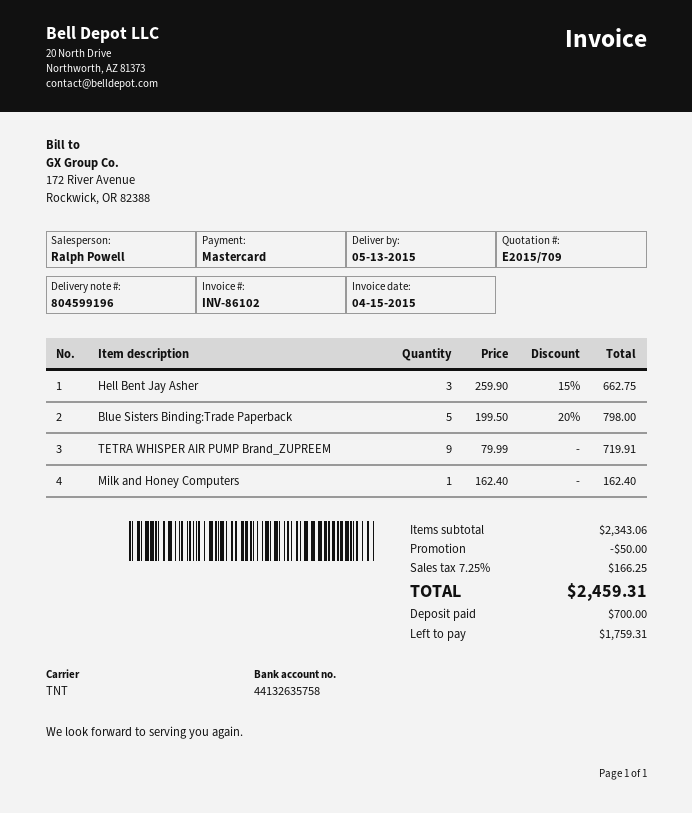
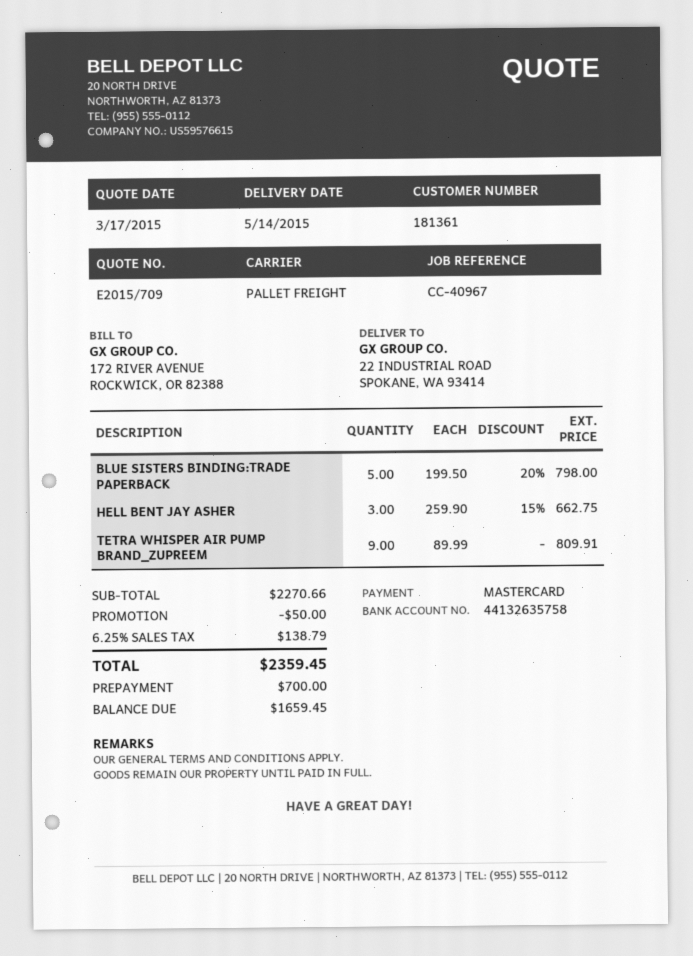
delivery date: 2015-05-13 -> 2015-05-14
shipping method: TNT -> pallet freight
TETRA WHISPER AIR PUMP Brand_ZUPREEM: 9 x 79.99 = 719.91 -> 9 x 89.99 = 809.91
Milk and Honey Computers: 1 x 162.40 = 162.40 -> none
subtotal: 2343.06 -> 2270.66
tax: 7.25% = 166.25 -> 6.25% = 138.79
total: 2459.31 -> 2359.45
balance: 1759.31 -> 1659.45

